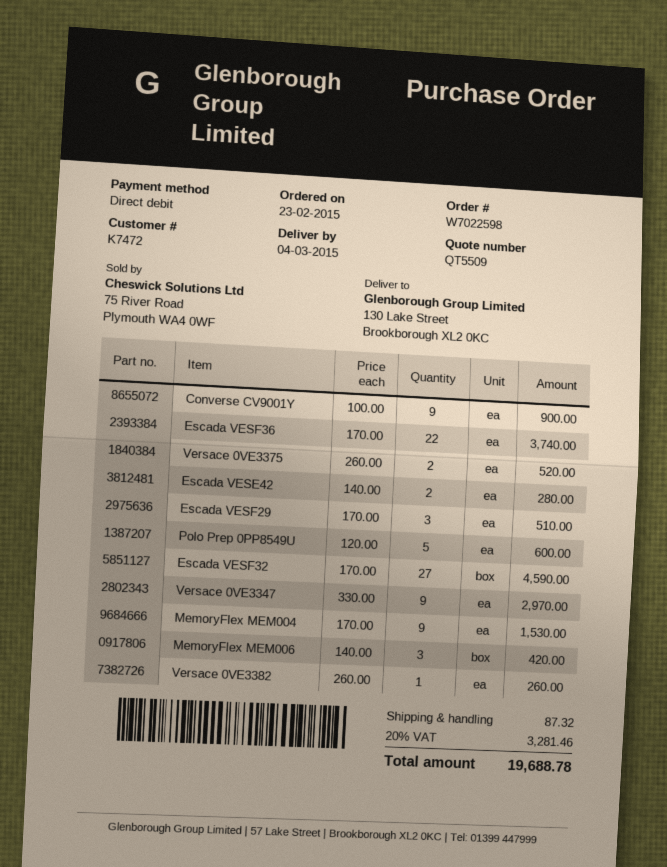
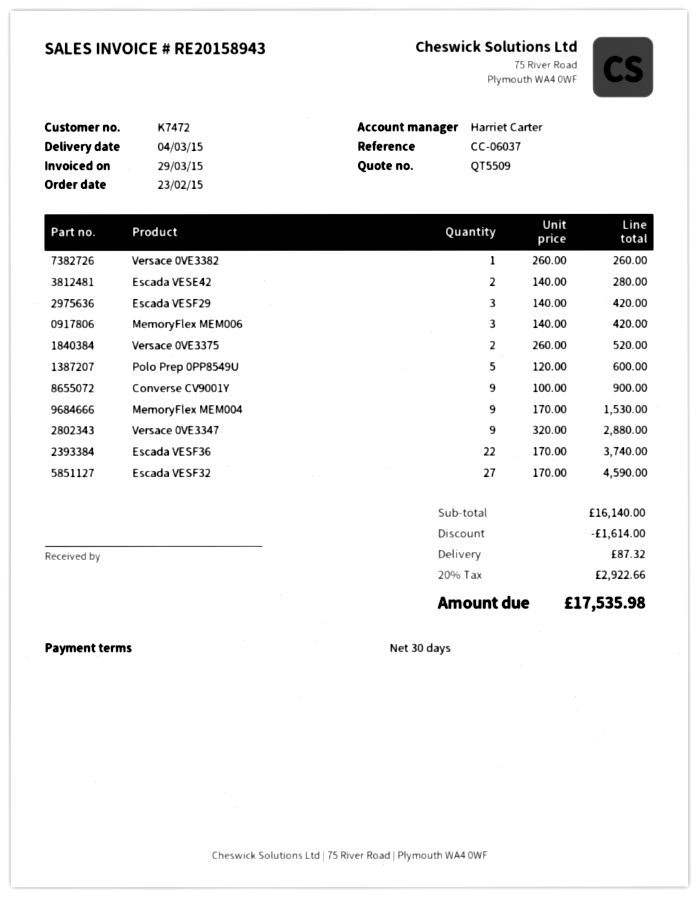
Escada VESF29: 3 x 170.00 = 510.00 -> 3 x 140.00 = 420.00
Versace 0VE3347: 9 x 330.00 = 2970.00 -> 9 x 320.00 = 2880.00
discount: none -> 1614.00
tax: 20% = 3281.46 -> 20% = 2922.66
total: 19688.78 -> 17535.98

